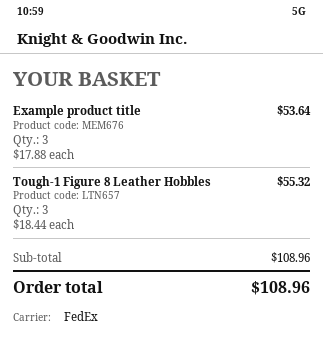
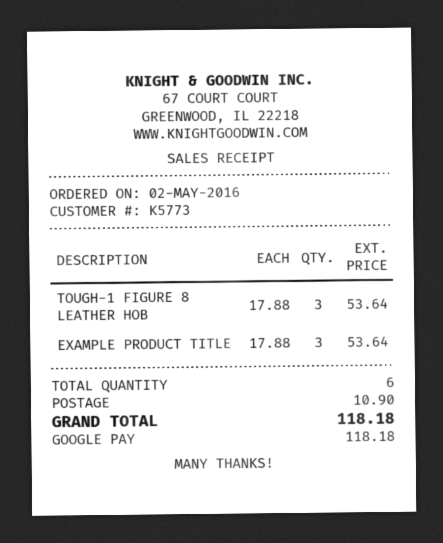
Tough-1 Figure 8 Leather Hobbles: 3 x 18.44 = 55.32 -> 3 x 17.88 = 53.64
shipping: none -> 10.90
total: 108.96 -> 118.18

